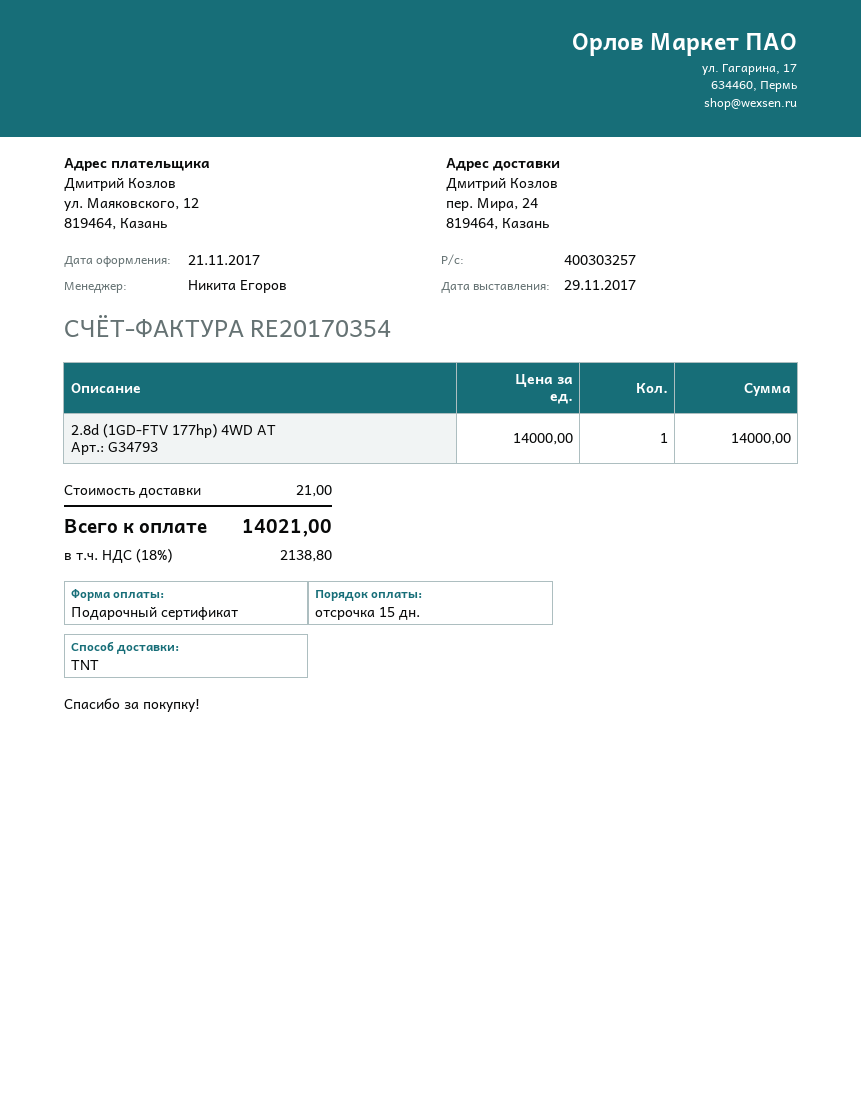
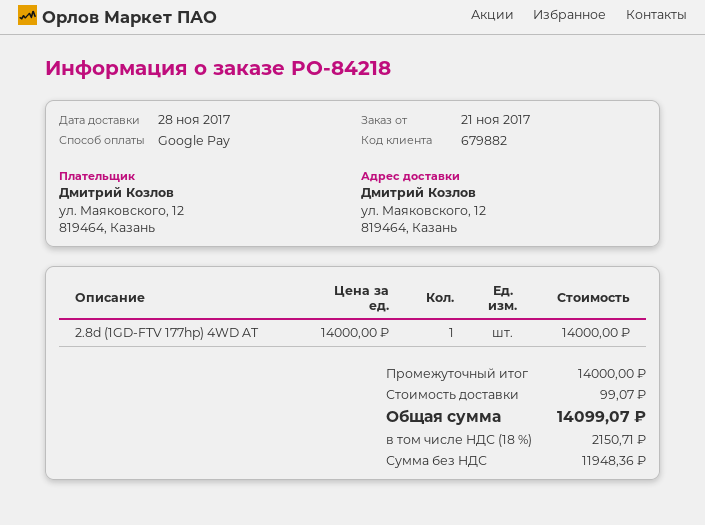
payment method: gift card -> Google Pay
ship to: пер. Мира, 24, 819464, Казань -> ул. Маяковского, 12, 819464, Казань
shipping: 21.00 -> 99.07
tax: 18% = 2138.80 -> 18% = 2150.71
total: 14021.00 -> 14099.07

